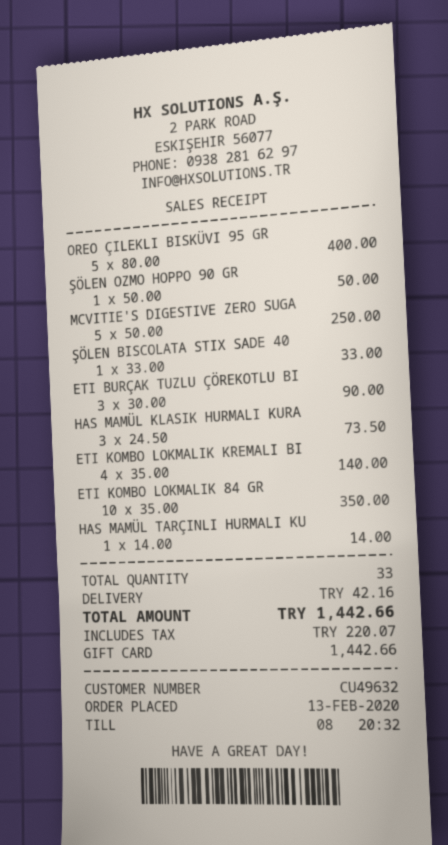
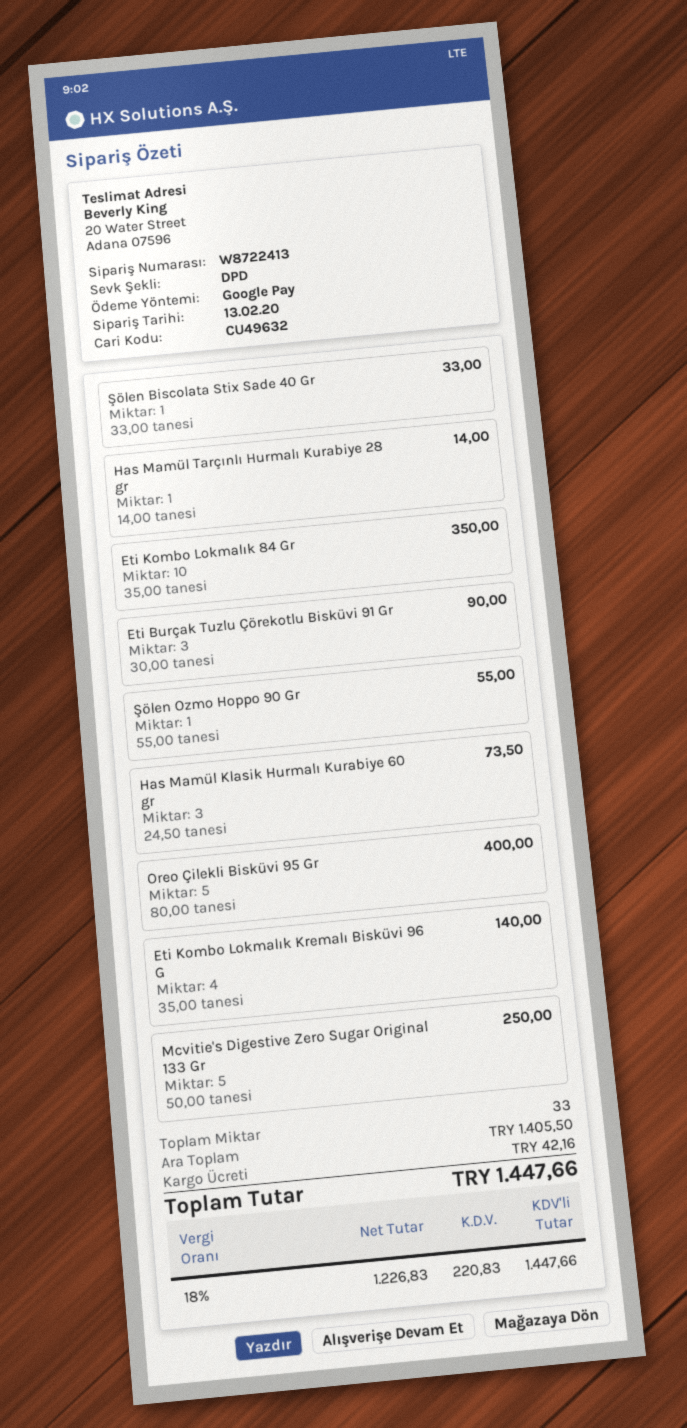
payment method: gift card -> Google Pay
ŞÖLEN OZMO HOPPO 90 GR: 1 x 50.00 = 50.00 -> 1 x 55.00 = 55.00
tax: 220.07 -> 220.83
total: 1442.66 -> 1447.66

